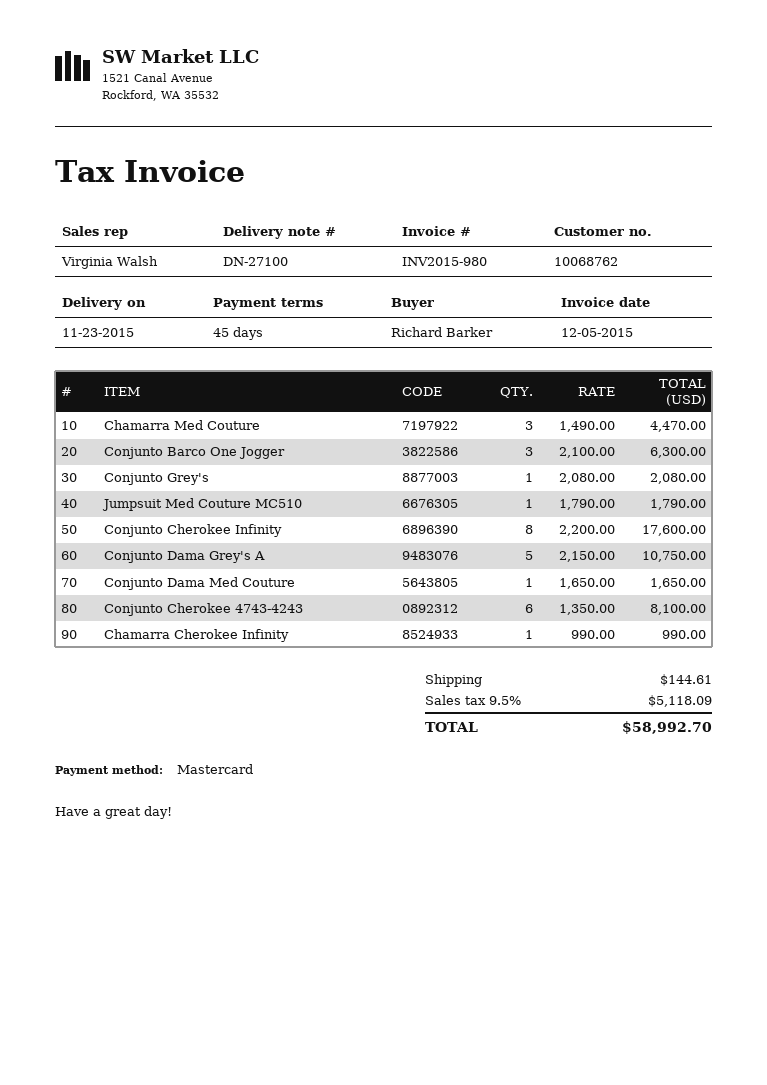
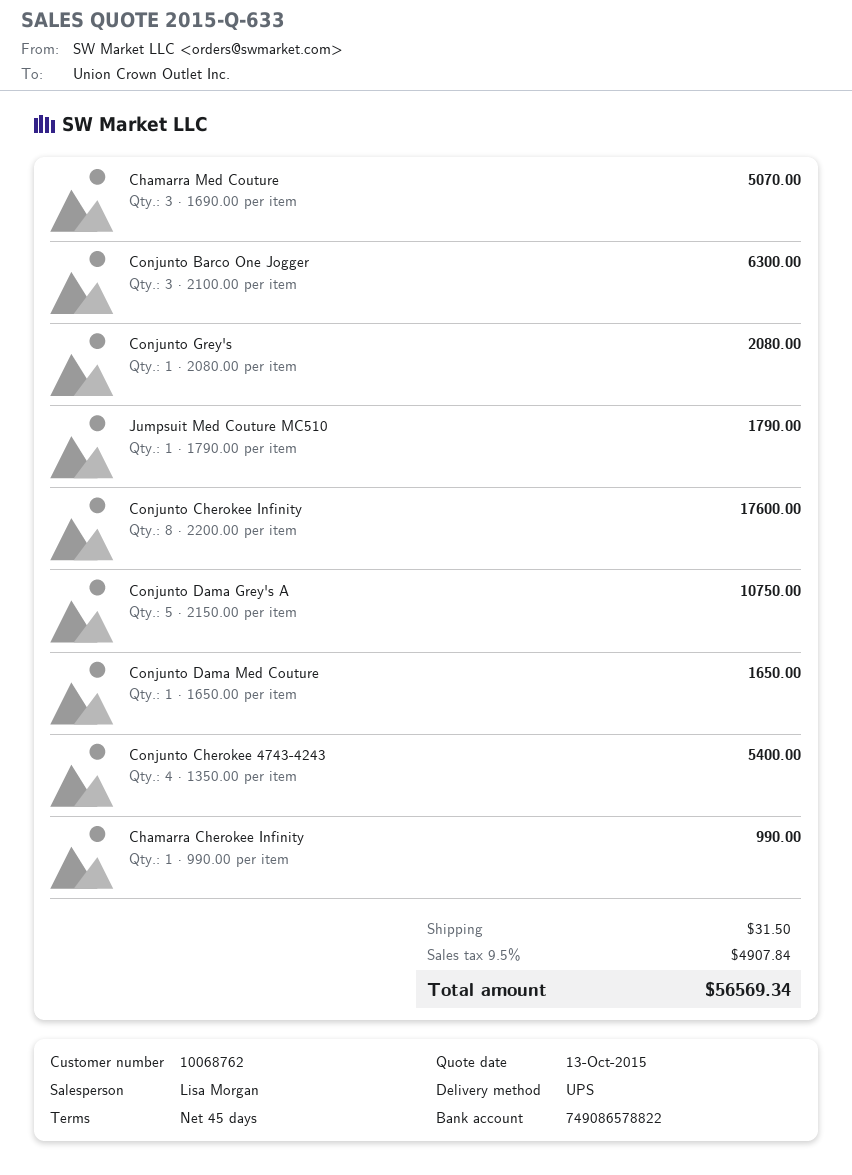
sales rep: Virginia Walsh -> Lisa Morgan
Chamarra Med Couture: 3 x 1490.00 = 4470.00 -> 3 x 1690.00 = 5070.00
Conjunto Cherokee 4743-4243: 6 x 1350.00 = 8100.00 -> 4 x 1350.00 = 5400.00
shipping: 144.61 -> 31.50
tax: 9.5% = 5118.09 -> 9.5% = 4907.84
total: 58992.70 -> 56569.34

